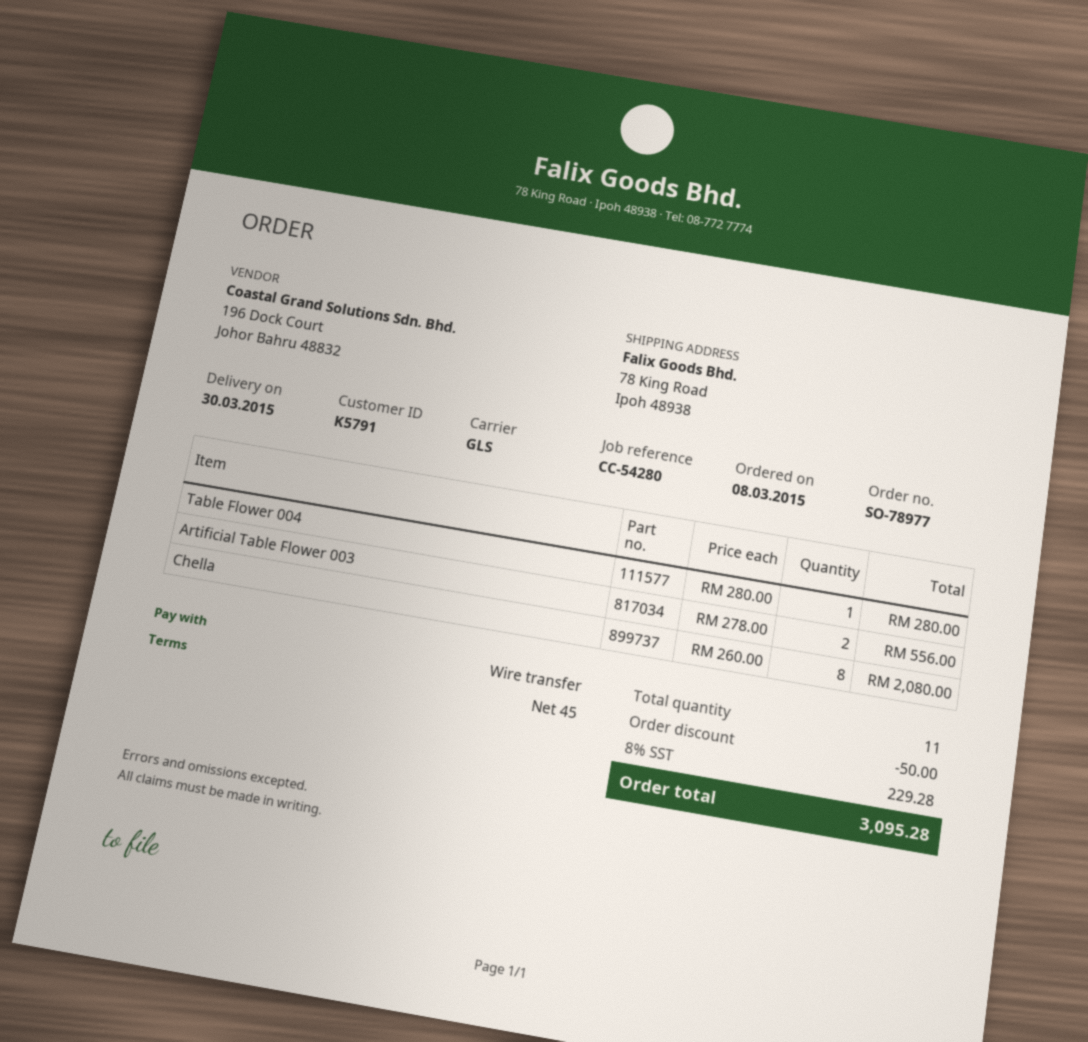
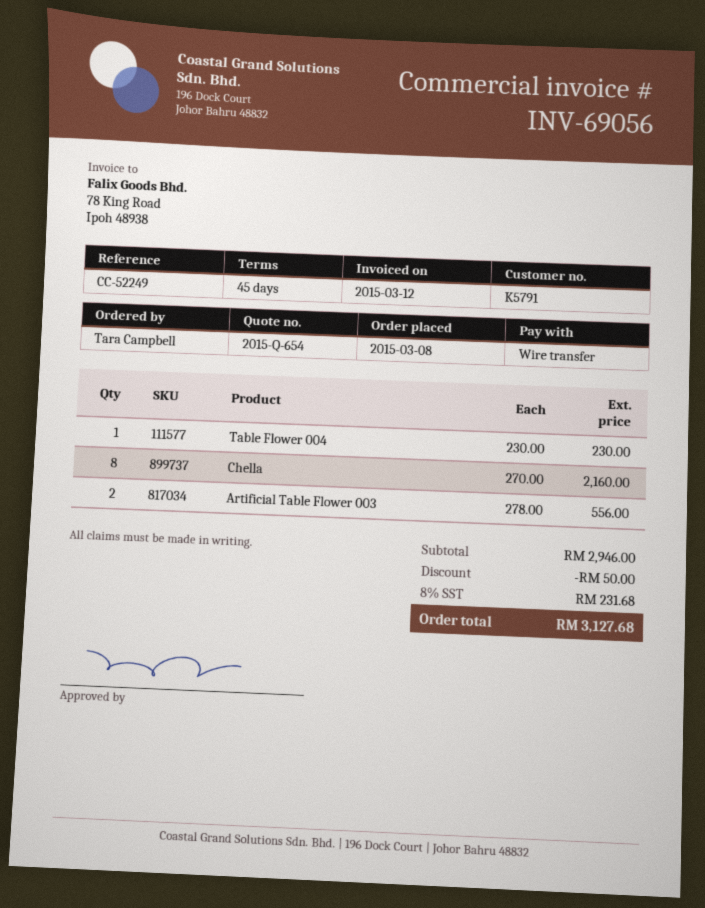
reference: CC-54280 -> CC-52249
Table Flower 004: 1 x 280.00 = 280.00 -> 1 x 230.00 = 230.00
Chella: 8 x 260.00 = 2080.00 -> 8 x 270.00 = 2160.00
tax: 8% = 229.28 -> 8% = 231.68
total: 3095.28 -> 3127.68

